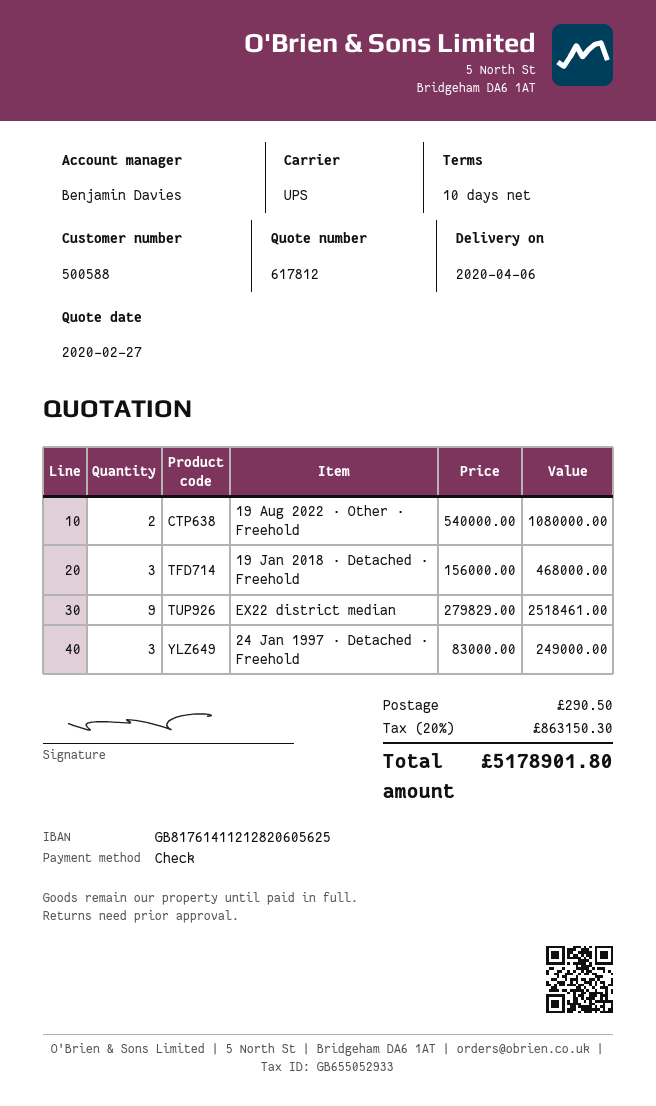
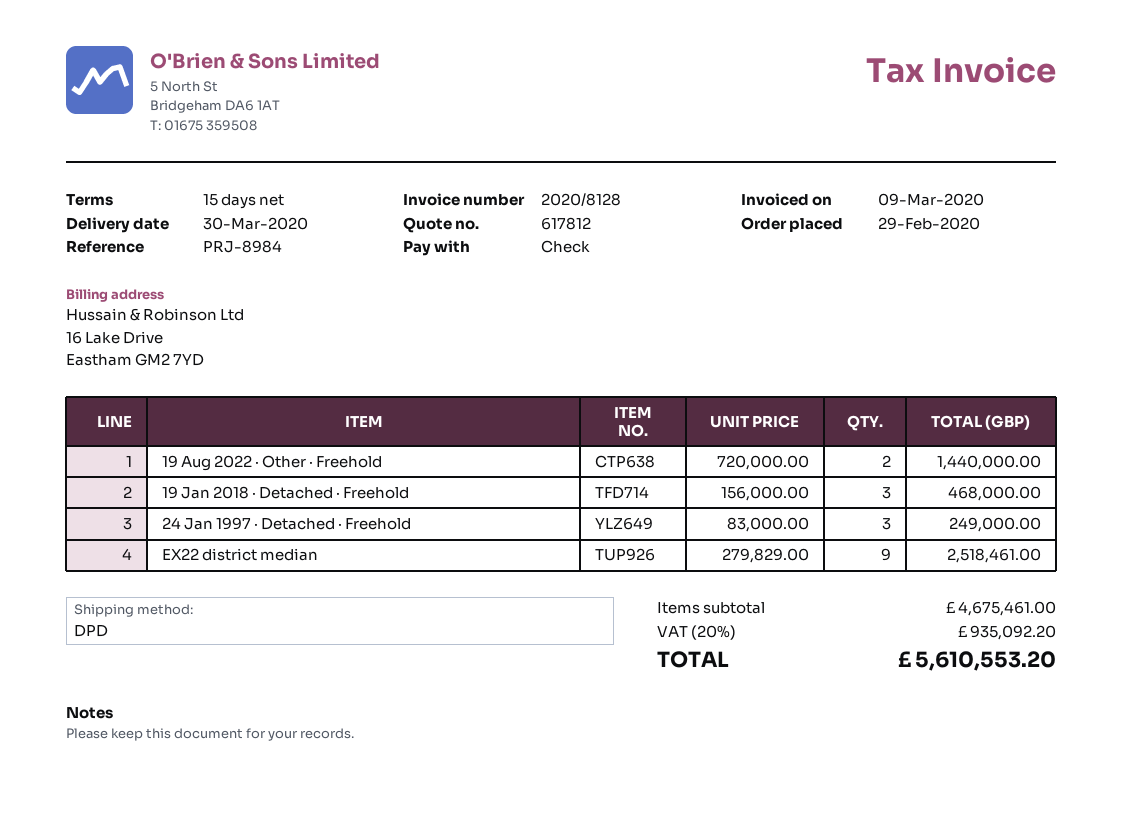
delivery date: 2020-04-06 -> 2020-03-30
payment terms: 10 days -> 15 days
shipping method: UPS -> DPD
19 Aug 2022 · Other · Freehold: 2 x 540000.00 = 1080000.00 -> 2 x 720000.00 = 1440000.00
shipping: 290.50 -> none
tax: 20% = 863150.30 -> 20% = 935092.20
total: 5178901.80 -> 5610553.20

